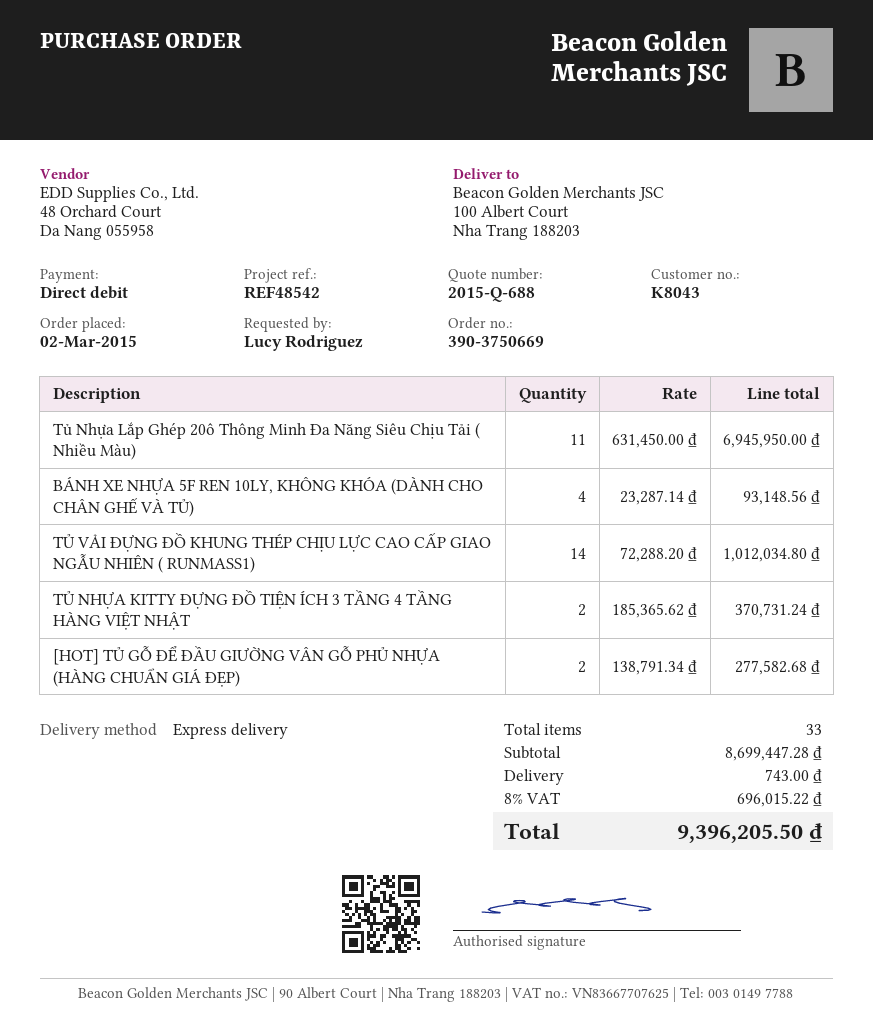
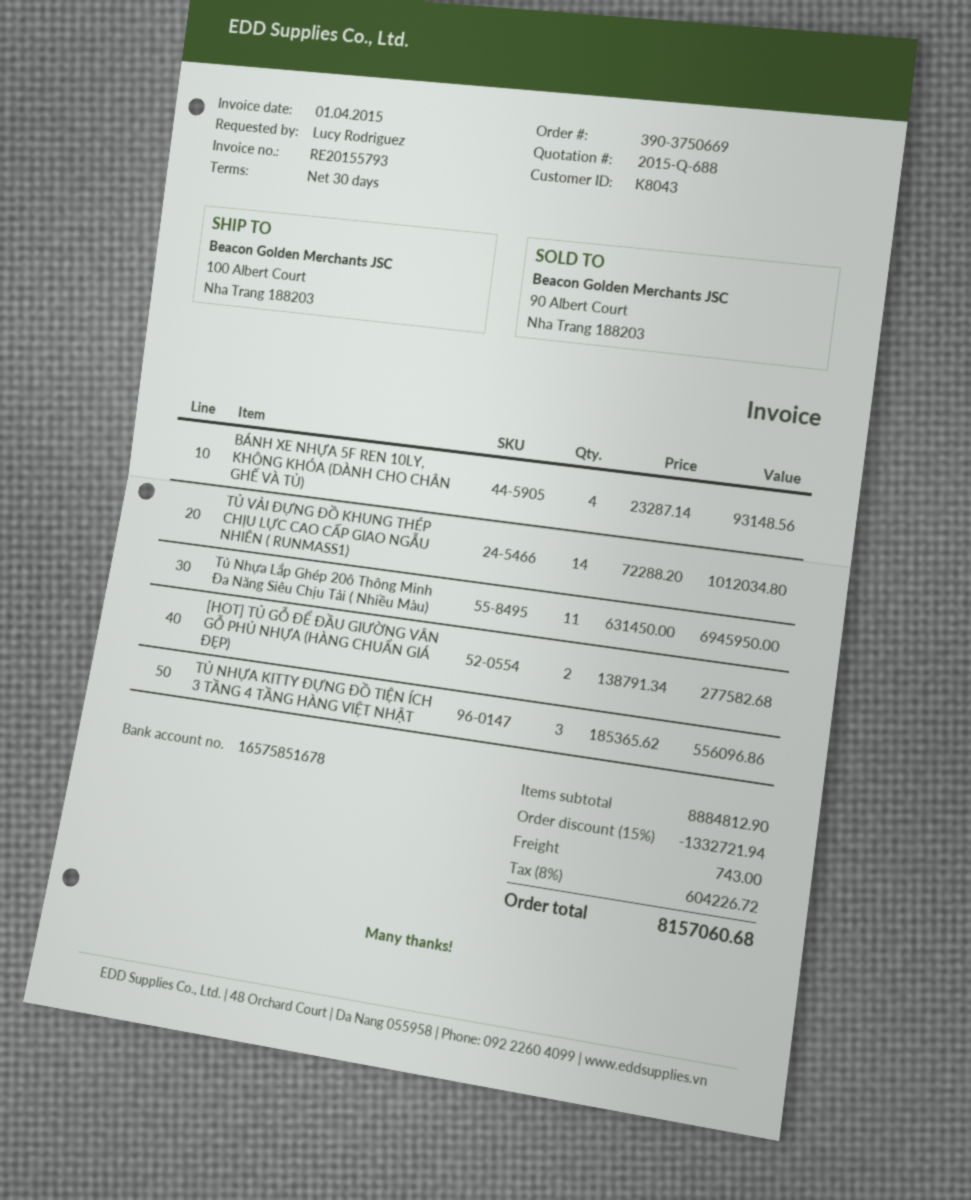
TỦ NHỰA KITTY ĐỰNG ĐỒ TIỆN ÍCH 3 TẦNG 4 TẦNG HÀNG VIỆT NHẬT: 2 x 185365.62 = 370731.24 -> 3 x 185365.62 = 556096.86
subtotal: 8699447.28 -> 8884812.90
discount: none -> 15% = 1332721.94
tax: 8% = 696015.22 -> 8% = 604226.72
total: 9396205.50 -> 8157060.68

